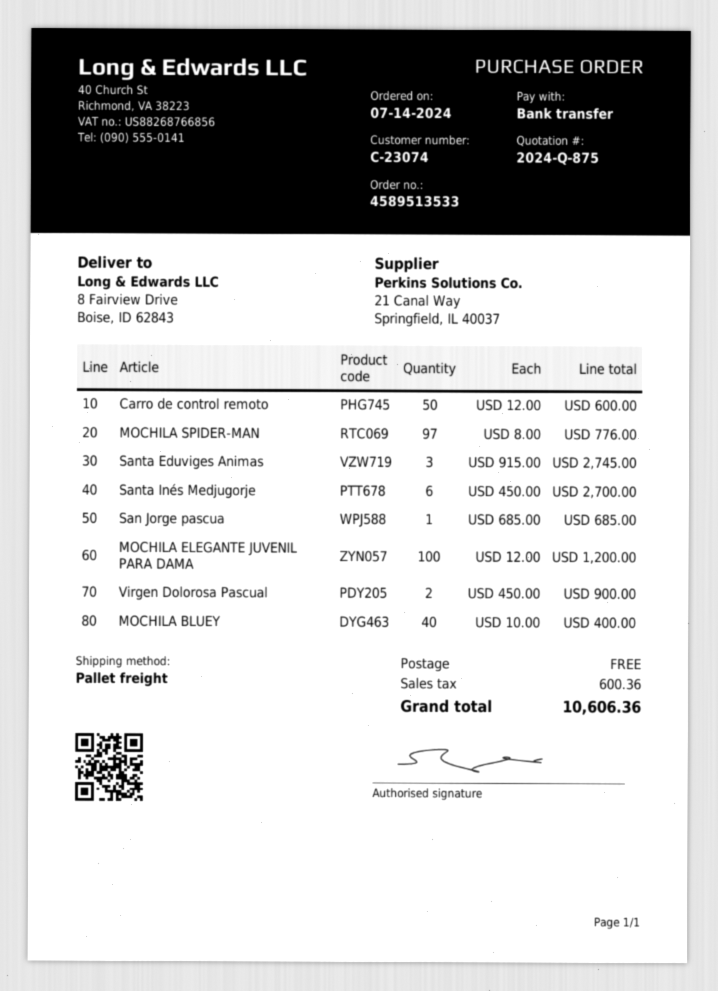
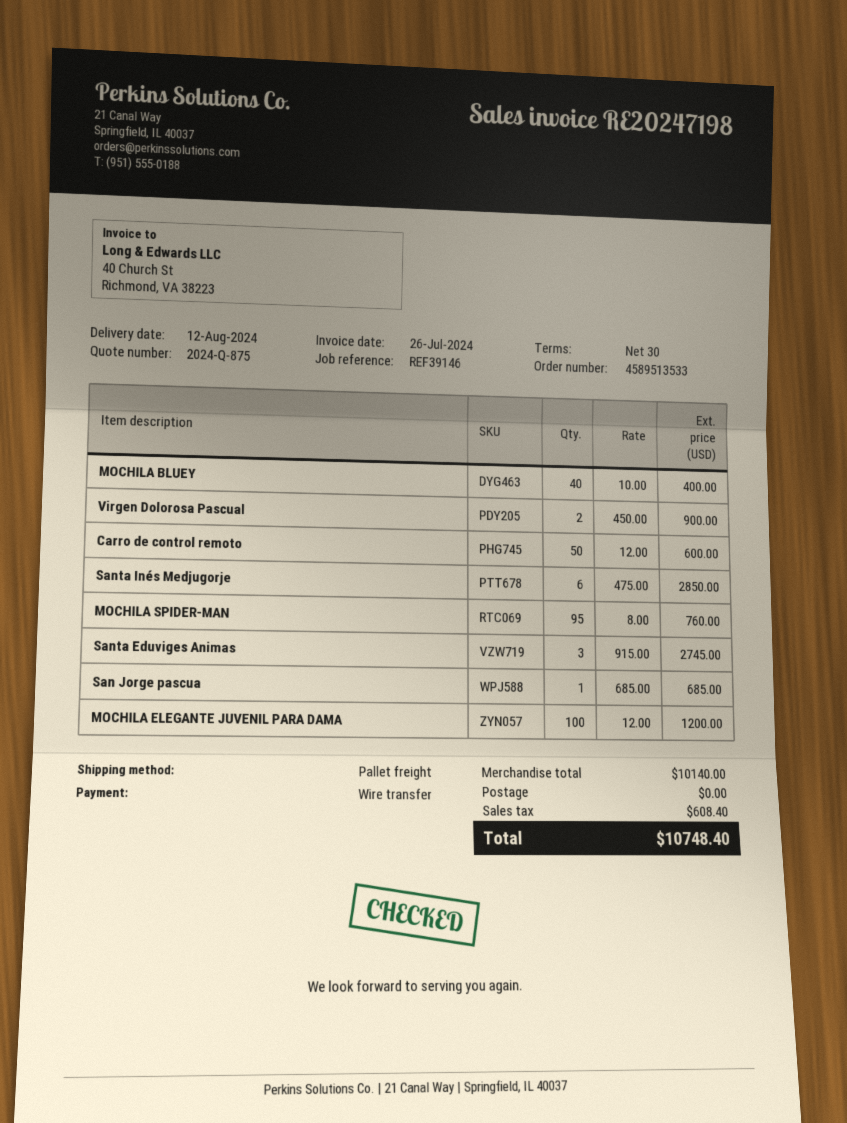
MOCHILA SPIDER-MAN: 97 x 8.00 = 776.00 -> 95 x 8.00 = 760.00
Santa Inés Medjugorje: 6 x 450.00 = 2700.00 -> 6 x 475.00 = 2850.00
tax: 600.36 -> 608.40
total: 10606.36 -> 10748.40

